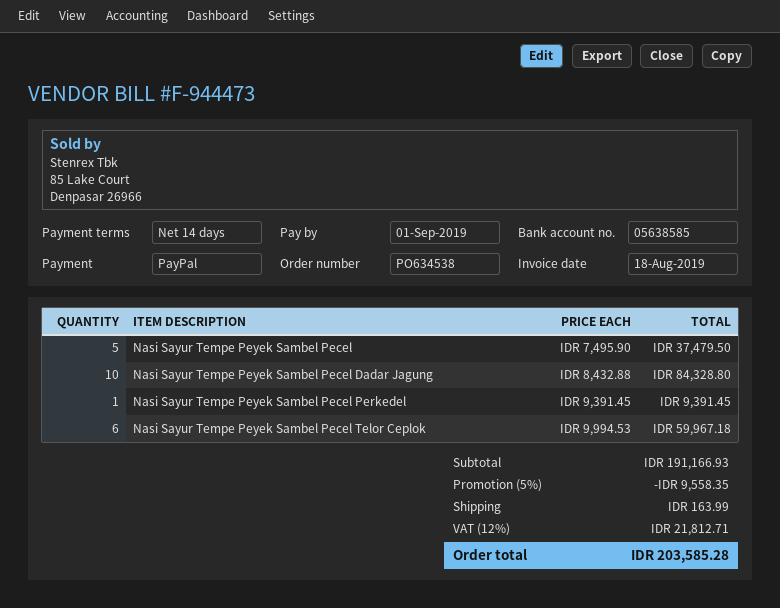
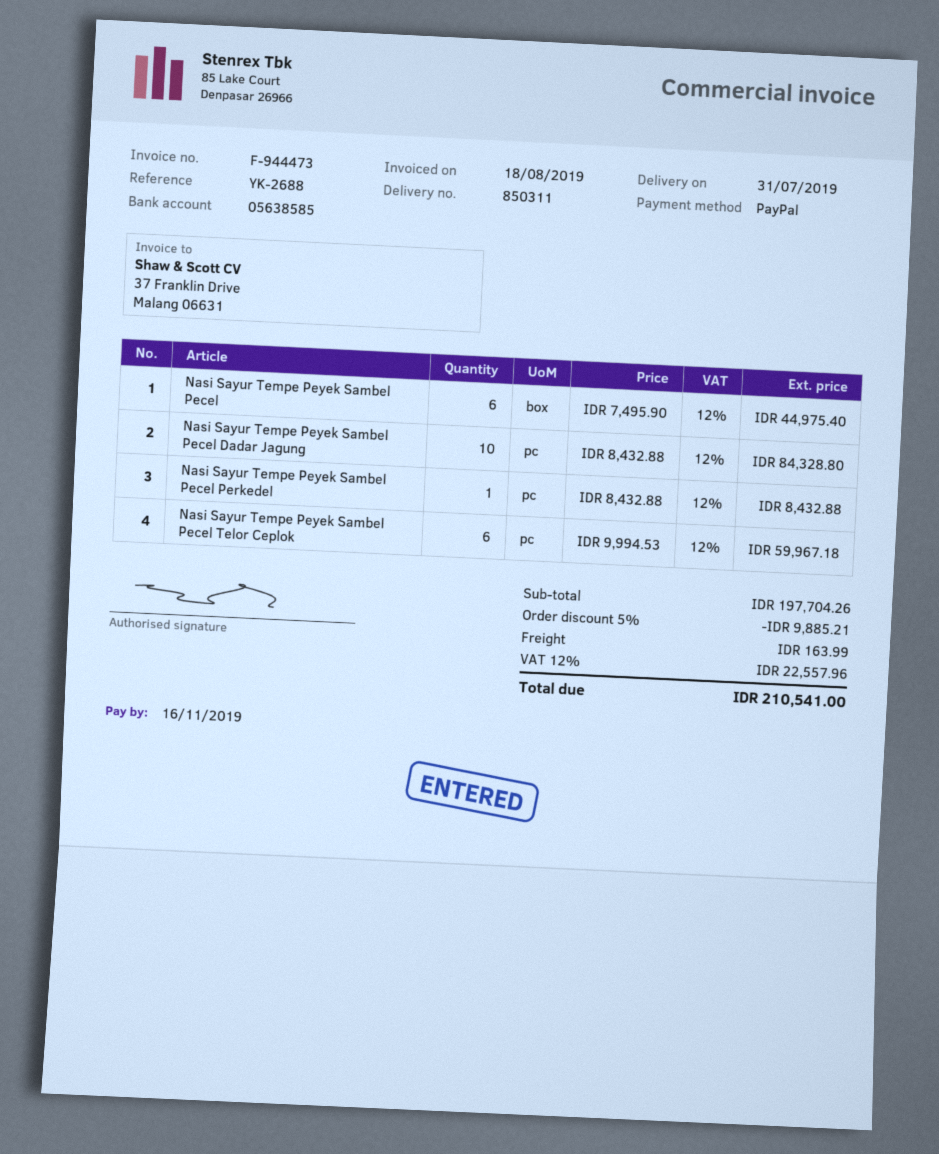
due date: 2019-09-01 -> 2019-11-16
Nasi Sayur Tempe Peyek Sambel Pecel: 5 x 7495.90 = 37479.50 -> 6 x 7495.90 = 44975.40
Nasi Sayur Tempe Peyek Sambel Pecel Perkedel: 1 x 9391.45 = 9391.45 -> 1 x 8432.88 = 8432.88
subtotal: 191166.93 -> 197704.26
discount: 5% = 9558.35 -> 5% = 9885.21
tax: 12% = 21812.71 -> 12% = 22557.96
total: 203585.28 -> 210541.00

